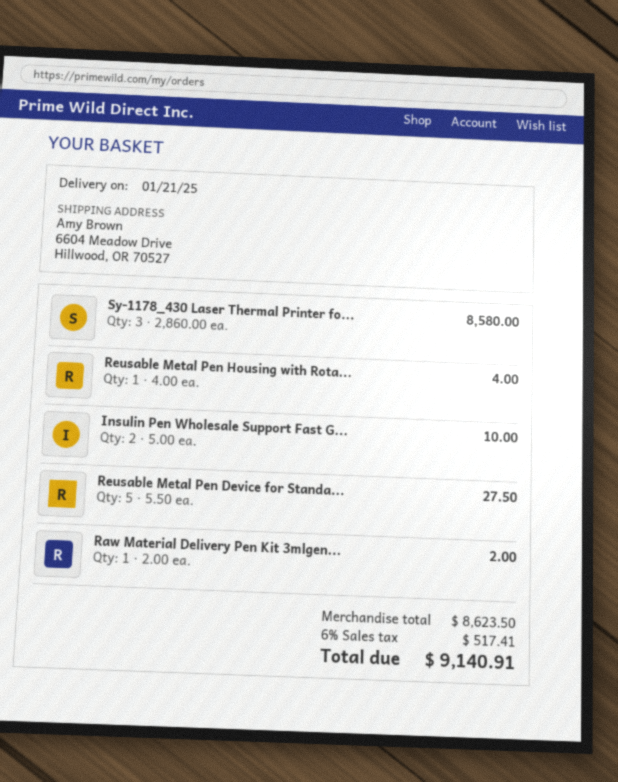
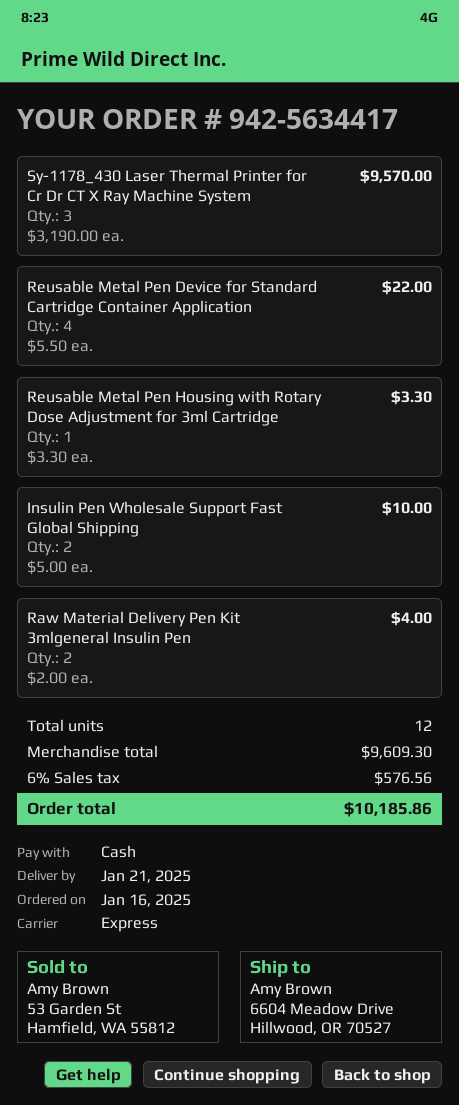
Sy-1178_430 Laser Thermal Printer fo...: 3 x 2860.00 = 8580.00 -> 3 x 3190.00 = 9570.00
Reusable Metal Pen Housing with Rota...: 1 x 4.00 = 4.00 -> 1 x 3.30 = 3.30
Reusable Metal Pen Device for Standa...: 5 x 5.50 = 27.50 -> 4 x 5.50 = 22.00
Raw Material Delivery Pen Kit 3mlgen...: 1 x 2.00 = 2.00 -> 2 x 2.00 = 4.00
subtotal: 8623.50 -> 9609.30
tax: 6% = 517.41 -> 6% = 576.56
total: 9140.91 -> 10185.86

